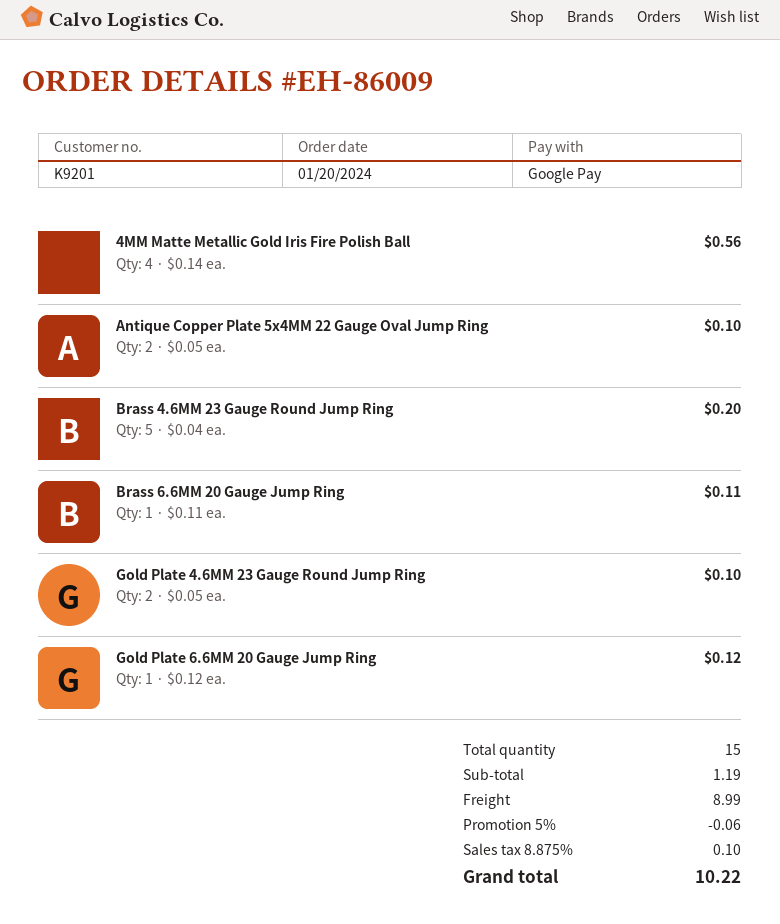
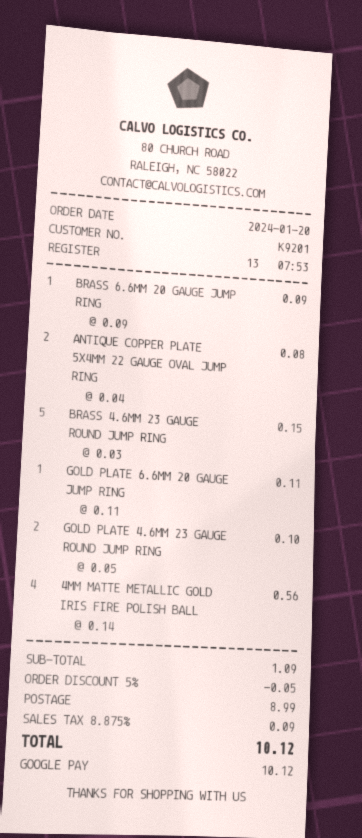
Antique Copper Plate 5x4MM 22 Gauge Oval Jump Ring: 2 x 0.05 = 0.10 -> 2 x 0.04 = 0.08
Brass 4.6MM 23 Gauge Round Jump Ring: 5 x 0.04 = 0.20 -> 5 x 0.03 = 0.15
Brass 6.6MM 20 Gauge Jump Ring: 1 x 0.11 = 0.11 -> 1 x 0.09 = 0.09
Gold Plate 6.6MM 20 Gauge Jump Ring: 1 x 0.12 = 0.12 -> 1 x 0.11 = 0.11
subtotal: 1.19 -> 1.09
discount: 5% = 0.06 -> 5% = 0.05
tax: 8.875% = 0.10 -> 8.875% = 0.09
total: 10.22 -> 10.12

